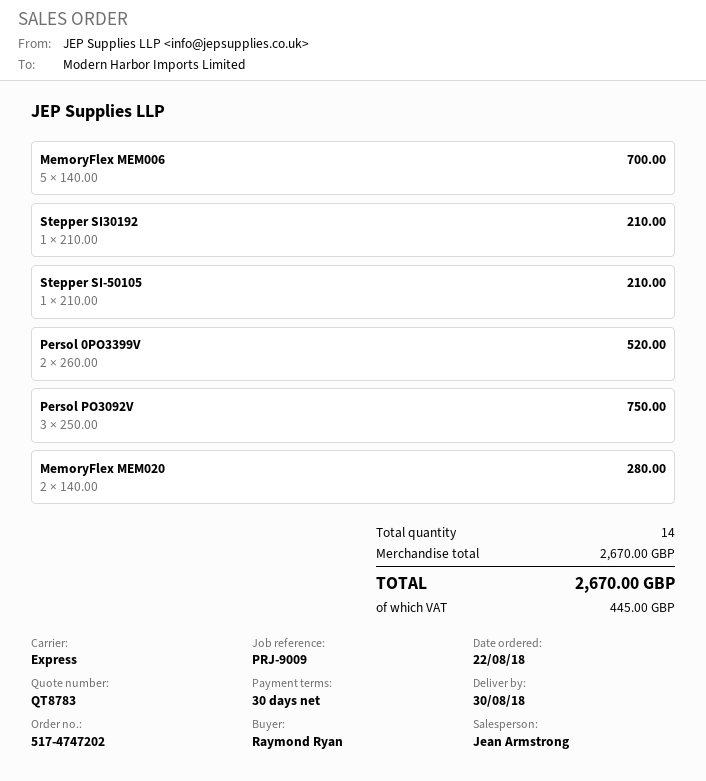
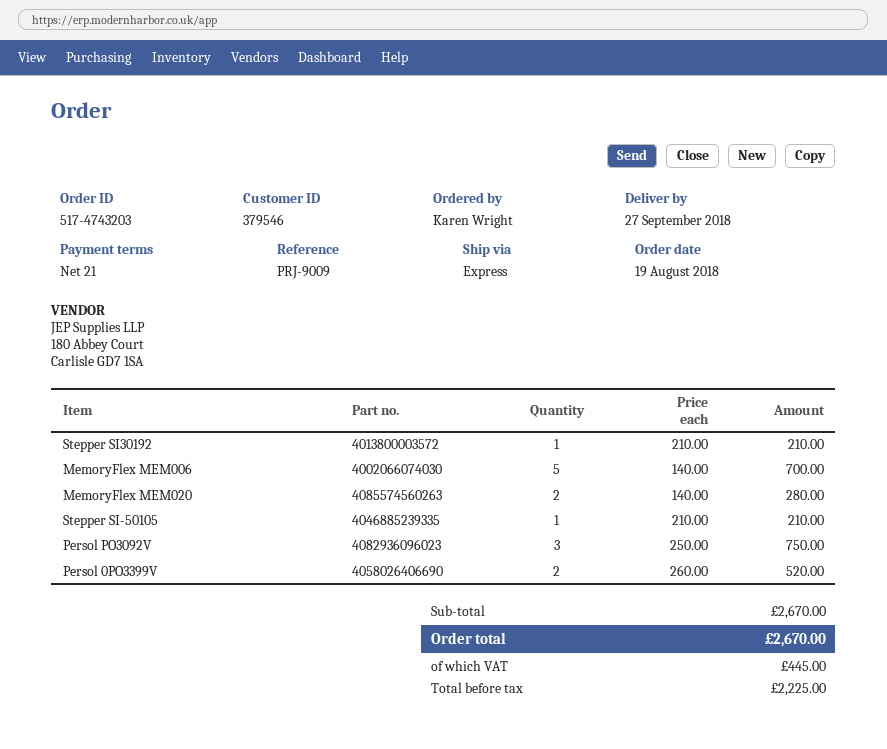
order number: 517-4747202 -> 517-4743203
order date: 2018-08-22 -> 2018-08-19
delivery date: 2018-08-30 -> 2018-09-27
payment terms: 30 days -> 21 days
ordered by: Raymond Ryan -> Karen Wright

